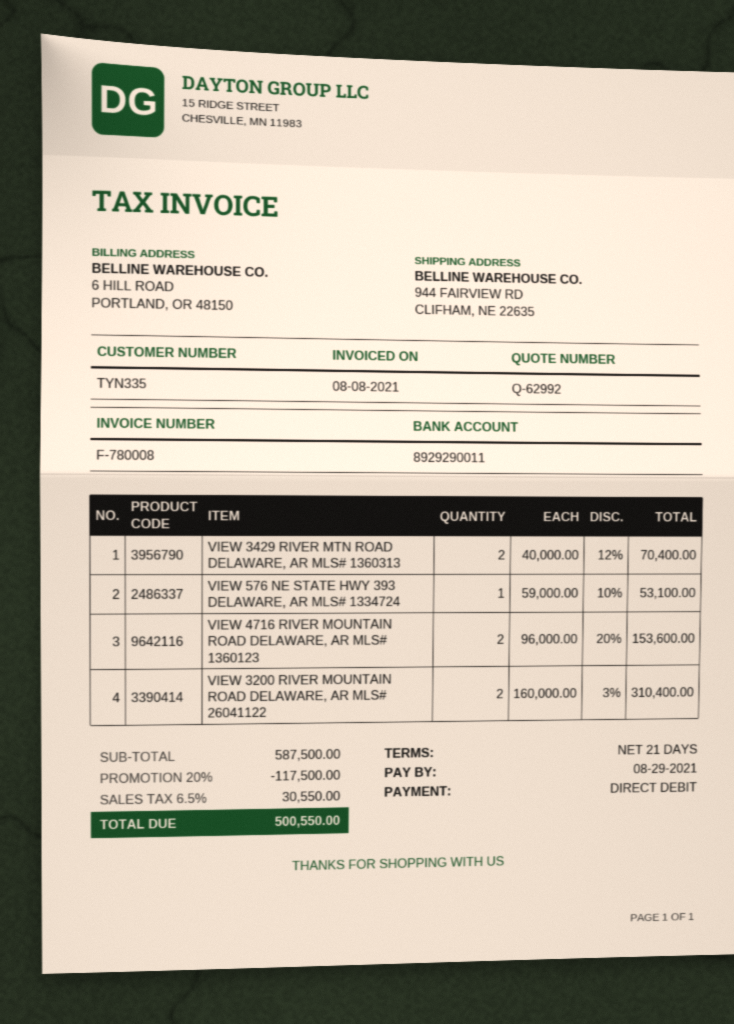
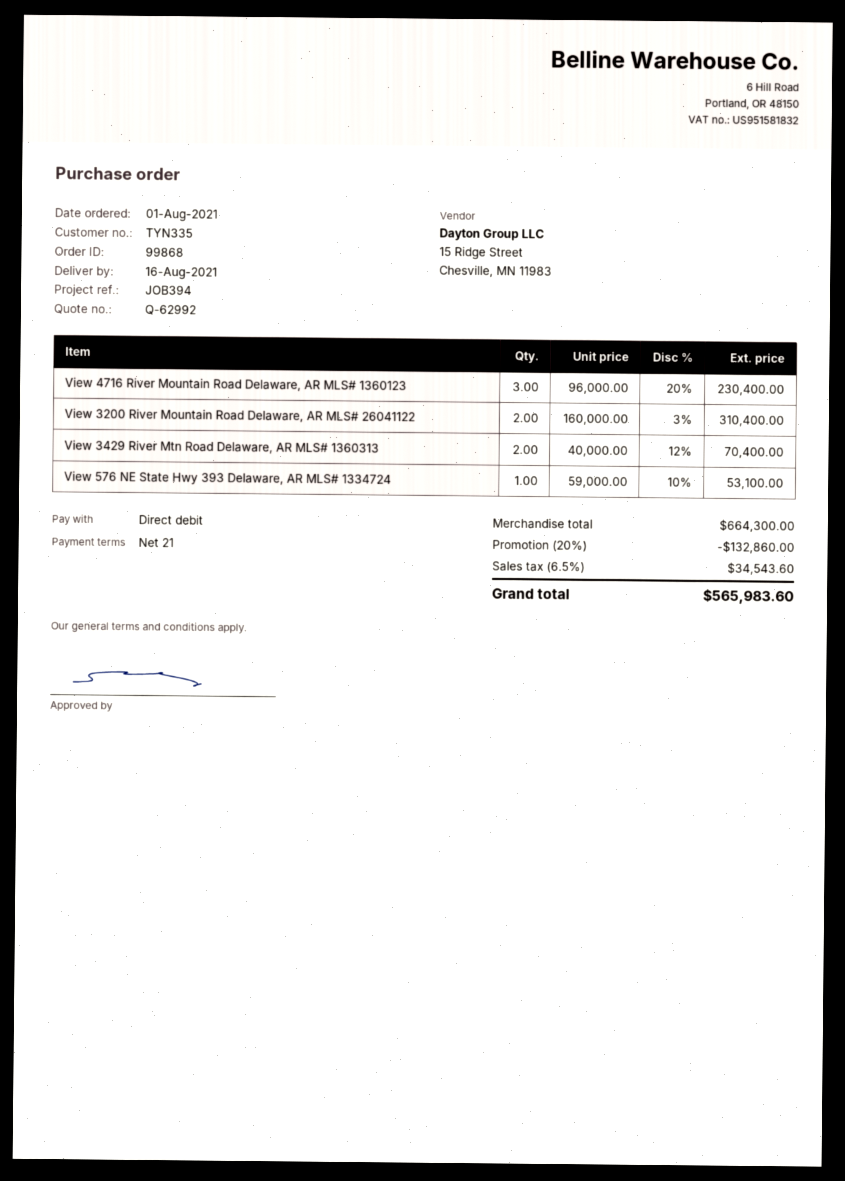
VIEW 4716 RIVER MOUNTAIN ROAD DELAWARE, AR MLS# 1360123: 2 x 96000.00 - 20% = 153600.00 -> 3 x 96000.00 - 20% = 230400.00
subtotal: 587500.00 -> 664300.00
discount: 20% = 117500.00 -> 20% = 132860.00
tax: 6.5% = 30550.00 -> 6.5% = 34543.60
total: 500550.00 -> 565983.60

